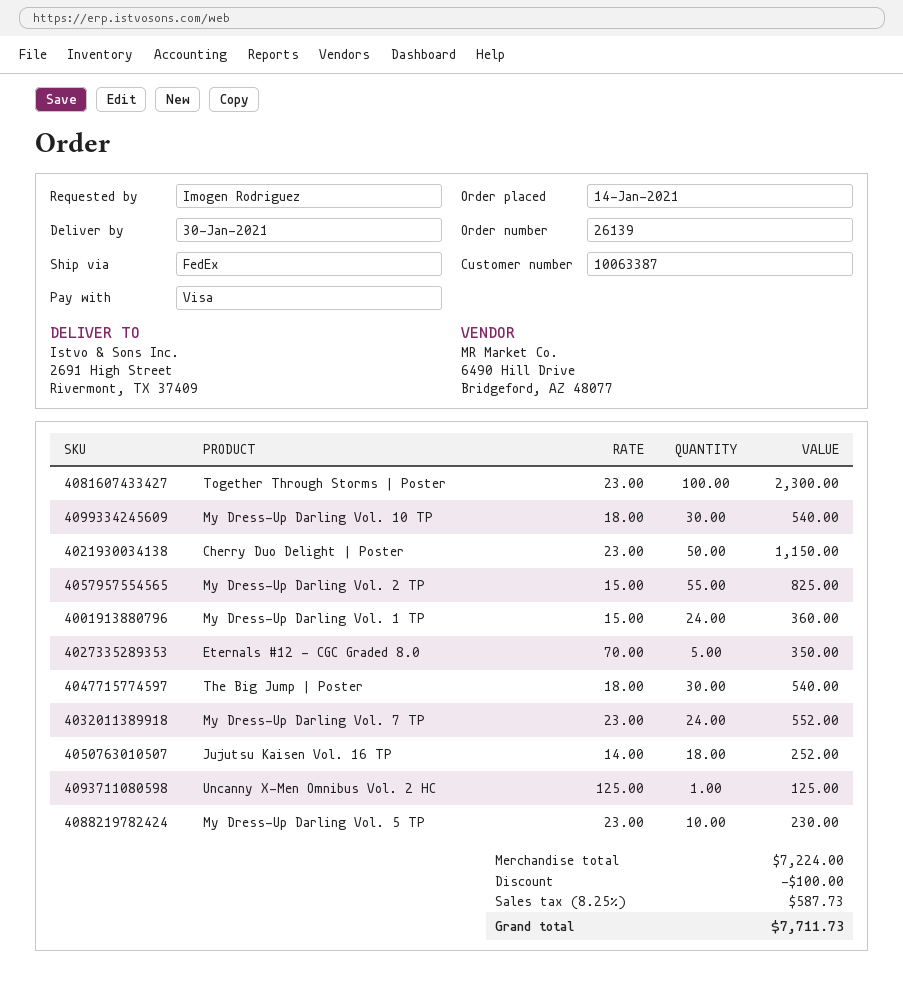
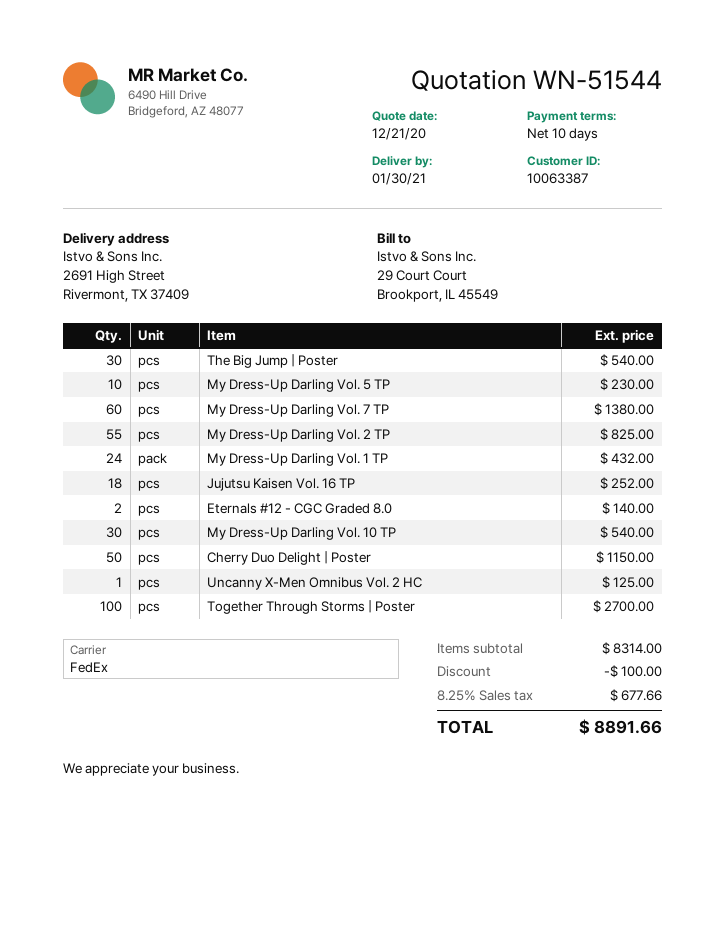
Together Through Storms | Poster: 100 for 2300.00 -> 100 for 2700.00
My Dress-Up Darling Vol. 1 TP: 24 for 360.00 -> 24 for 432.00
Eternals #12 - CGC Graded 8.0: 5 for 350.00 -> 2 for 140.00
My Dress-Up Darling Vol. 7 TP: 24 for 552.00 -> 60 for 1380.00
subtotal: 7224.00 -> 8314.00
tax: 8.25% = 587.73 -> 8.25% = 677.66
total: 7711.73 -> 8891.66

